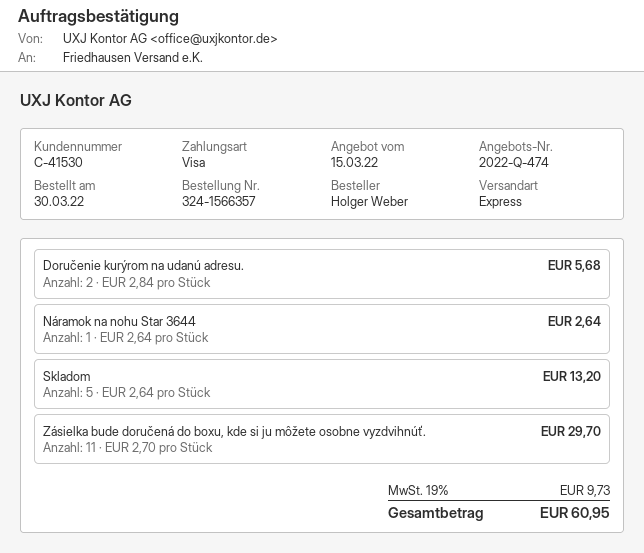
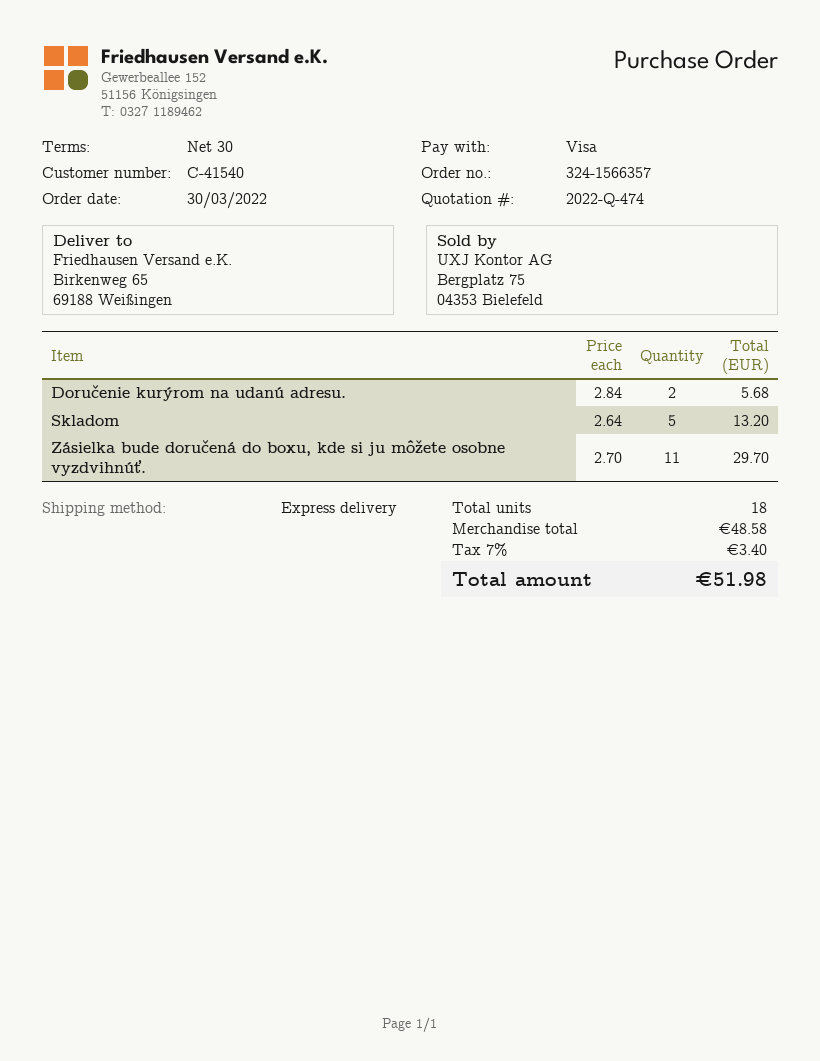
customer number: C-41530 -> C-41540
Náramok na nohu Star 3644: 1 x 2.64 = 2.64 -> none
tax: 19% = 9.73 -> 7% = 3.40
total: 60.95 -> 51.98

